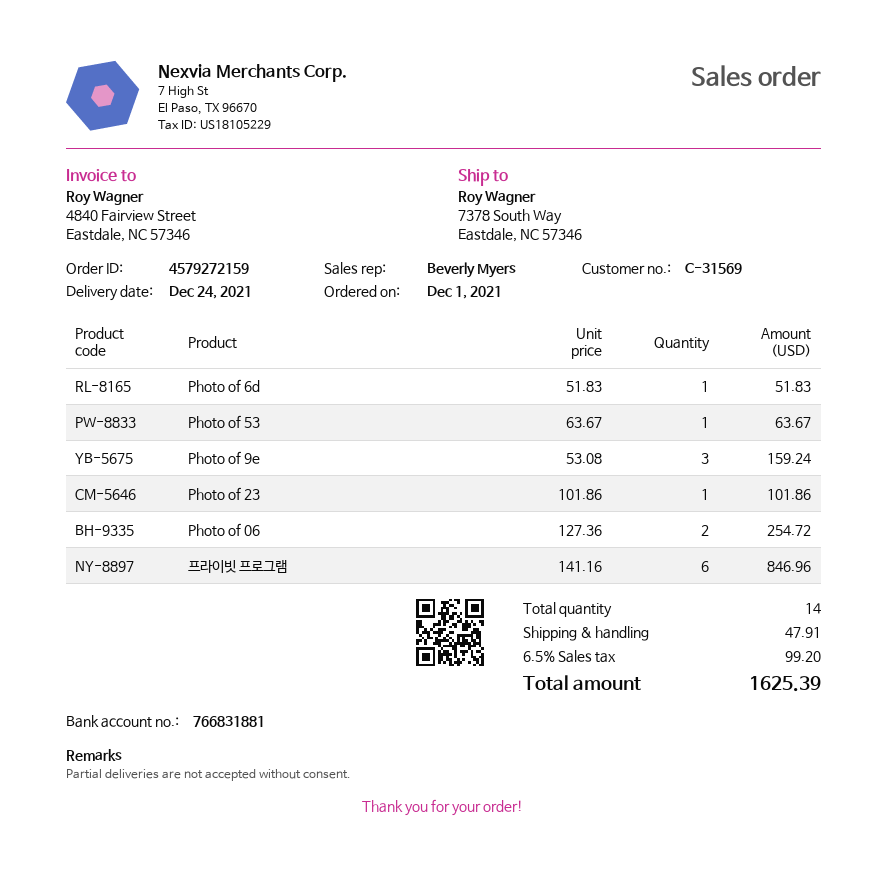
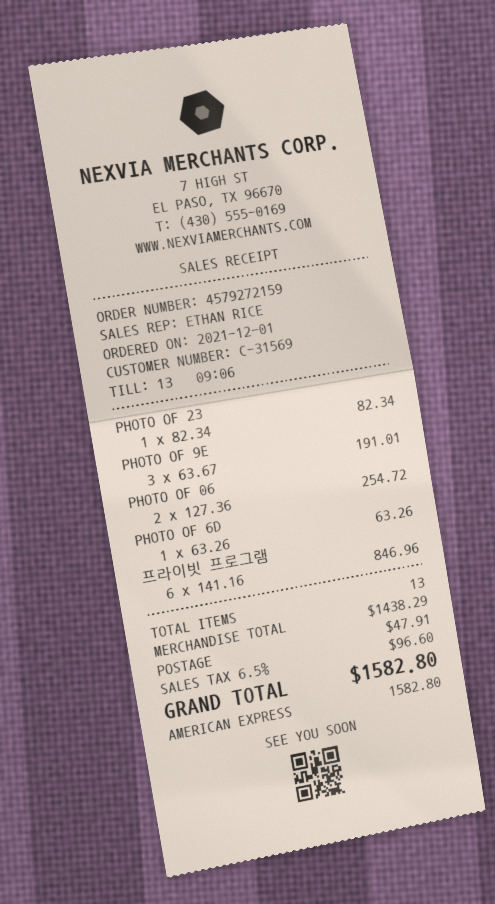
sales rep: Beverly Myers -> ETHAN RICE
Photo of 6d: 1 x 51.83 = 51.83 -> 1 x 63.26 = 63.26
Photo of 53: 1 x 63.67 = 63.67 -> none
Photo of 9e: 3 x 53.08 = 159.24 -> 3 x 63.67 = 191.01
Photo of 23: 1 x 101.86 = 101.86 -> 1 x 82.34 = 82.34
total quantity: 14 -> 13
tax: 6.5% = 99.20 -> 6.5% = 96.60
total: 1625.39 -> 1582.80

